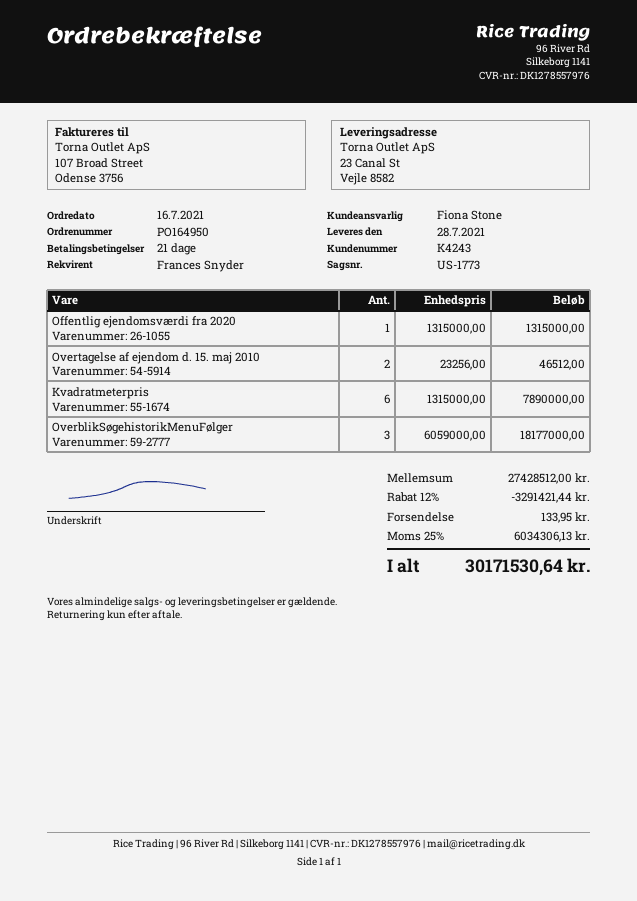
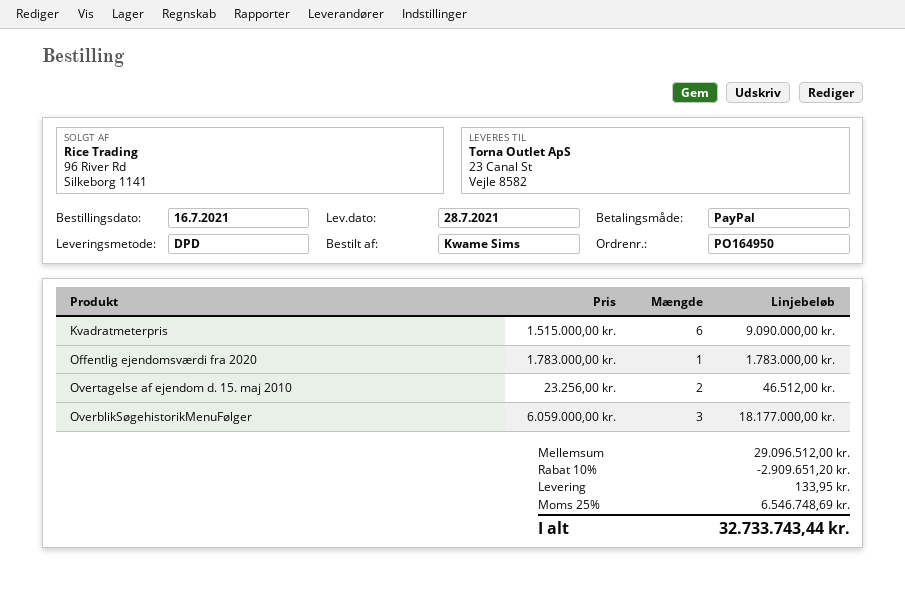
ordered by: Frances Snyder -> Kwame Sims
Offentlig ejendomsværdi fra 2020: 1 x 1315000.00 = 1315000.00 -> 1 x 1783000.00 = 1783000.00
Kvadratmeterpris: 6 x 1315000.00 = 7890000.00 -> 6 x 1515000.00 = 9090000.00
subtotal: 27428512.00 -> 29096512.00
discount: 12% = 3291421.44 -> 10% = 2909651.20
tax: 25% = 6034306.13 -> 25% = 6546748.69
total: 30171530.64 -> 32733743.44

